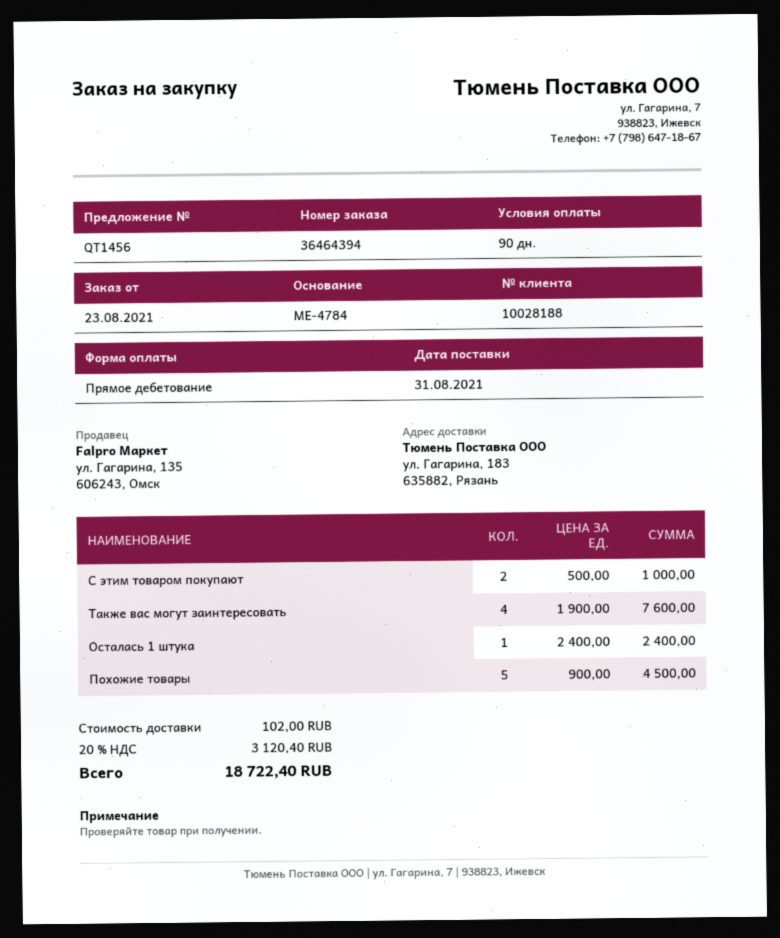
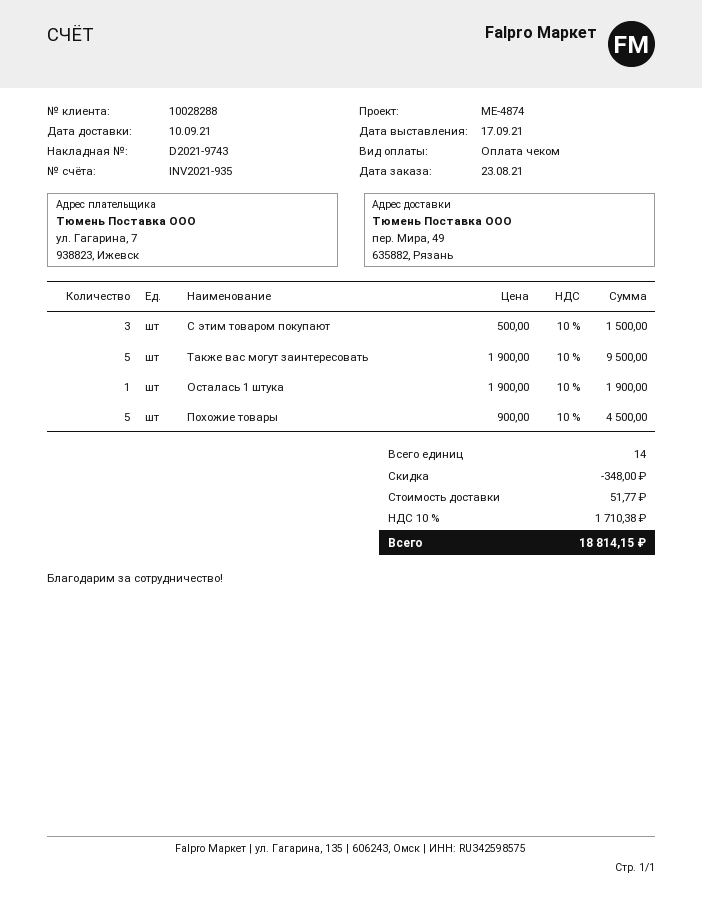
delivery date: 2021-08-31 -> 2021-09-10
customer number: 10028188 -> 10028288
reference: ME-4784 -> ME-4874
payment method: direct debit -> cheque
ship to: ул. Гагарина, 183, 635882, Рязань -> пер. Мира, 49, 635882, Рязань
С этим товаром покупают: 2 x 500.00 = 1000.00 -> 3 x 500.00 = 1500.00
Также вас могут заинтересовать: 4 x 1900.00 = 7600.00 -> 5 x 1900.00 = 9500.00
Осталась 1 штука: 1 x 2400.00 = 2400.00 -> 1 x 1900.00 = 1900.00
discount: none -> 348.00
shipping: 102.00 -> 51.77
tax: 20% = 3120.40 -> 10% = 1710.38
total: 18722.40 -> 18814.15

